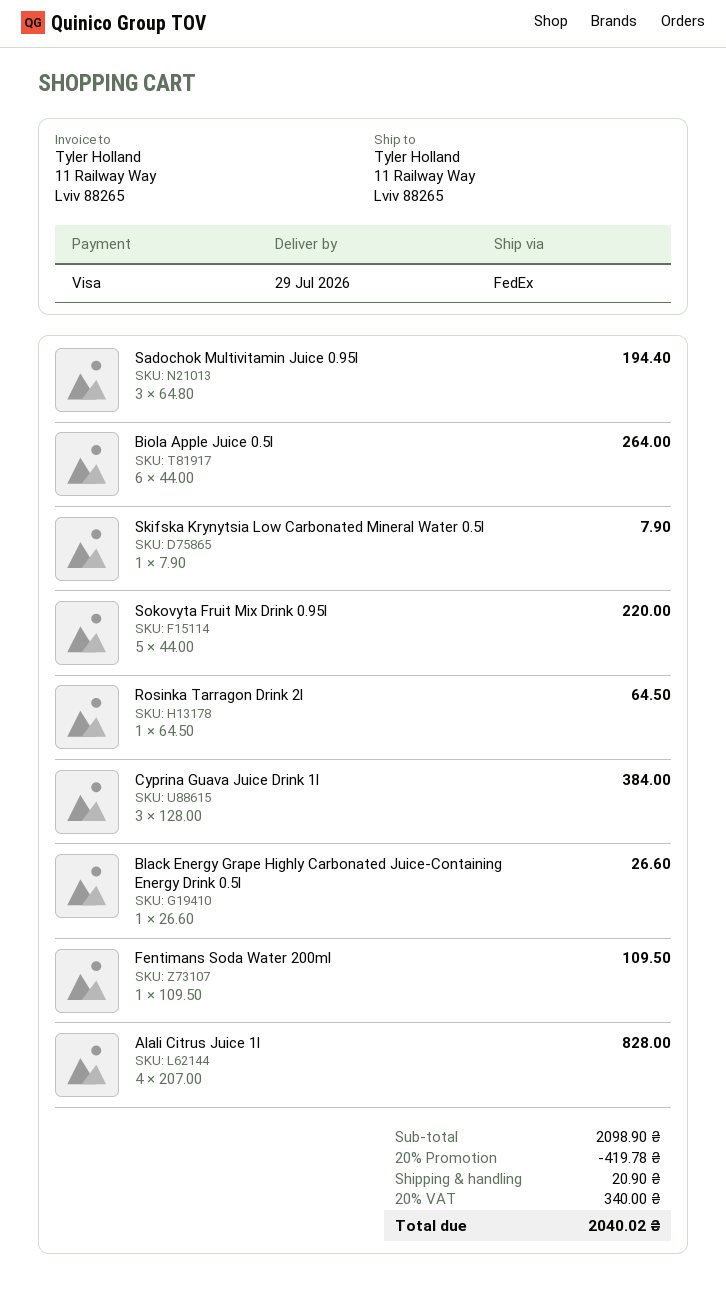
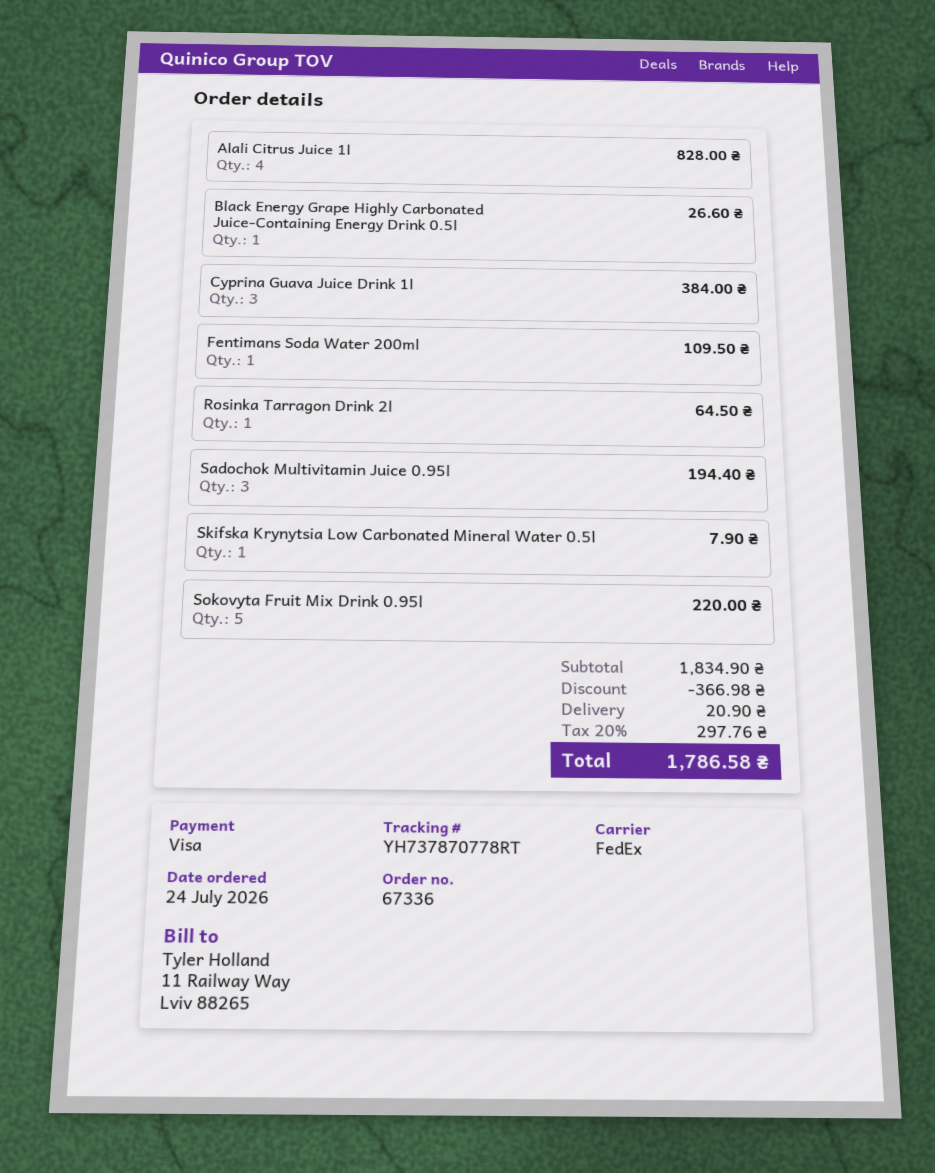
Biola Apple Juice 0.5l: 6 for 264.00 -> none
subtotal: 2098.90 -> 1834.90
discount: 419.78 -> 366.98
tax: 20% = 340.00 -> 20% = 297.76
total: 2040.02 -> 1786.58

